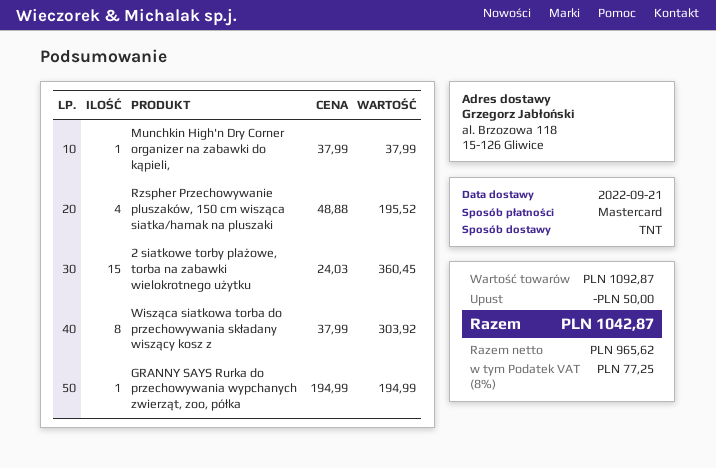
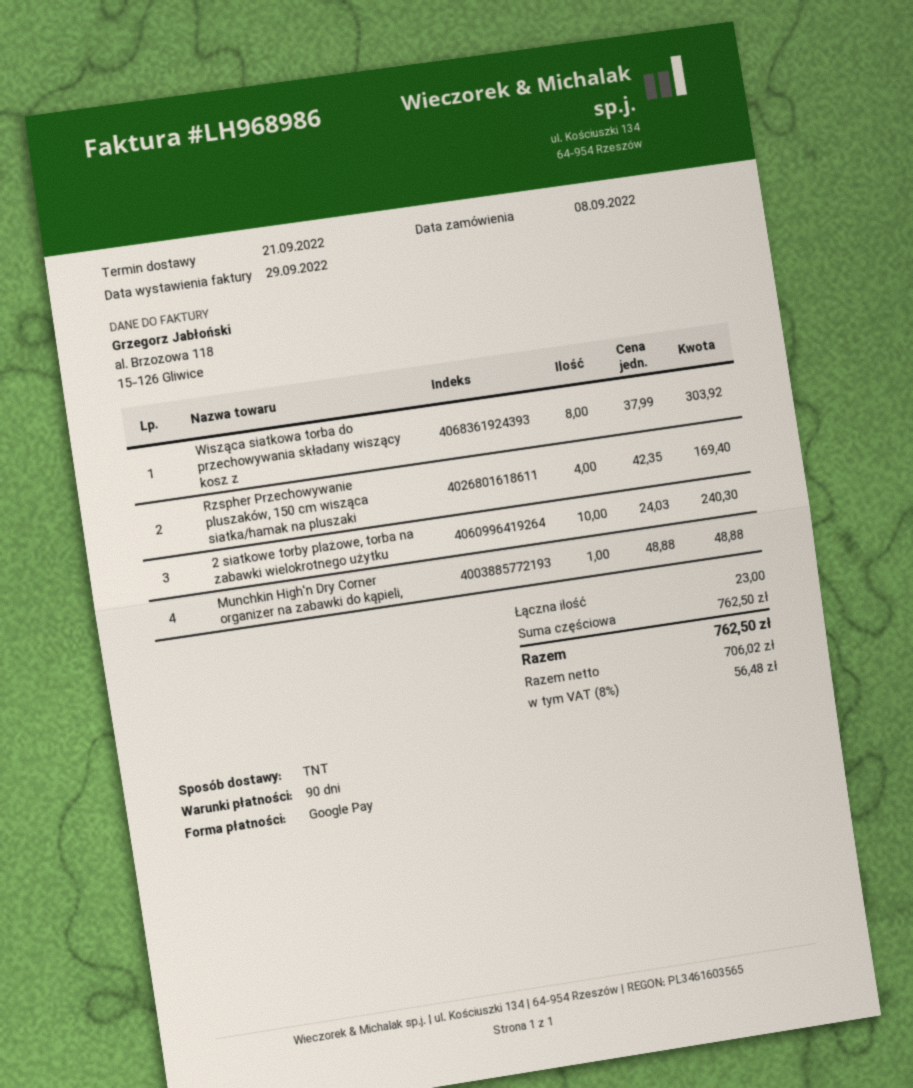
payment method: Mastercard -> Google Pay
Munchkin High'n Dry Corner organizer na zabawki do kąpieli,: 1 x 37.99 = 37.99 -> 1 x 48.88 = 48.88
Rzspher Przechowywanie pluszaków, 150 cm wisząca siatka/hamak na pluszaki: 4 x 48.88 = 195.52 -> 4 x 42.35 = 169.40
2 siatkowe torby plażowe, torba na zabawki wielokrotnego użytku: 15 x 24.03 = 360.45 -> 10 x 24.03 = 240.30
GRANNY SAYS Rurka do przechowywania wypchanych zwierząt, zoo, półka: 1 x 194.99 = 194.99 -> none
subtotal: 1092.87 -> 762.50
discount: 50.00 -> none
net: 965.62 -> 706.02
tax: 8% = 77.25 -> 8% = 56.48
total: 1042.87 -> 762.50

